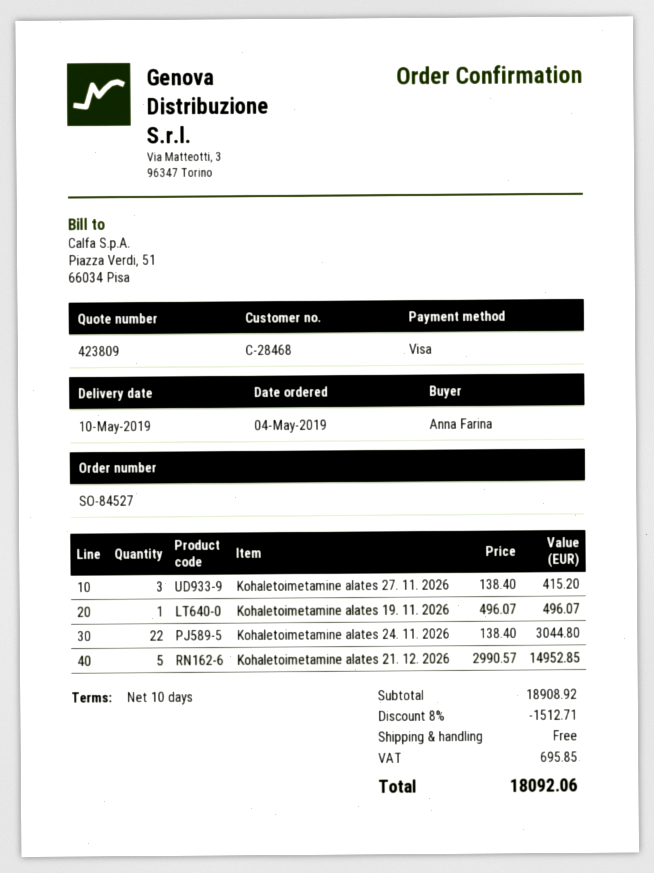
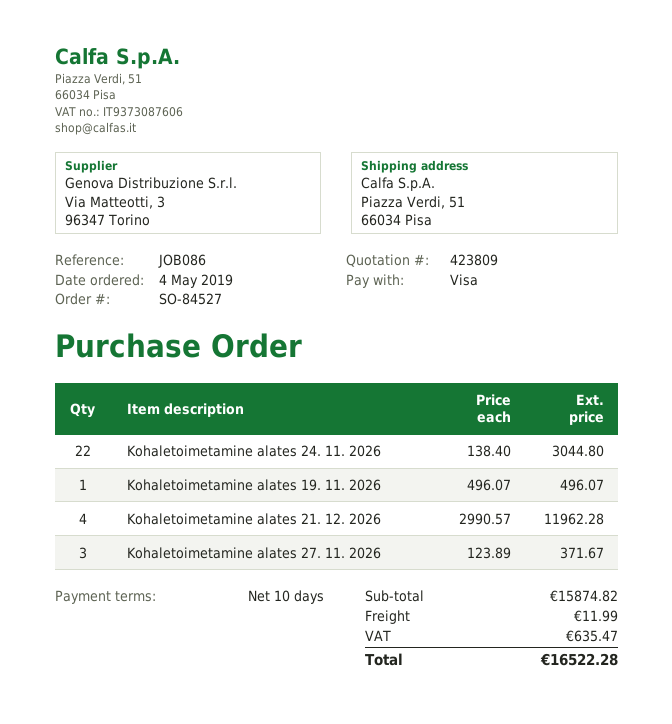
Kohaletoimetamine alates 27. 11. 2026: 3 x 138.40 = 415.20 -> 3 x 123.89 = 371.67
Kohaletoimetamine alates 21. 12. 2026: 5 x 2990.57 = 14952.85 -> 4 x 2990.57 = 11962.28
subtotal: 18908.92 -> 15874.82
discount: 8% = 1512.71 -> none
shipping: 0.00 -> 11.99
tax: 695.85 -> 635.47
total: 18092.06 -> 16522.28

